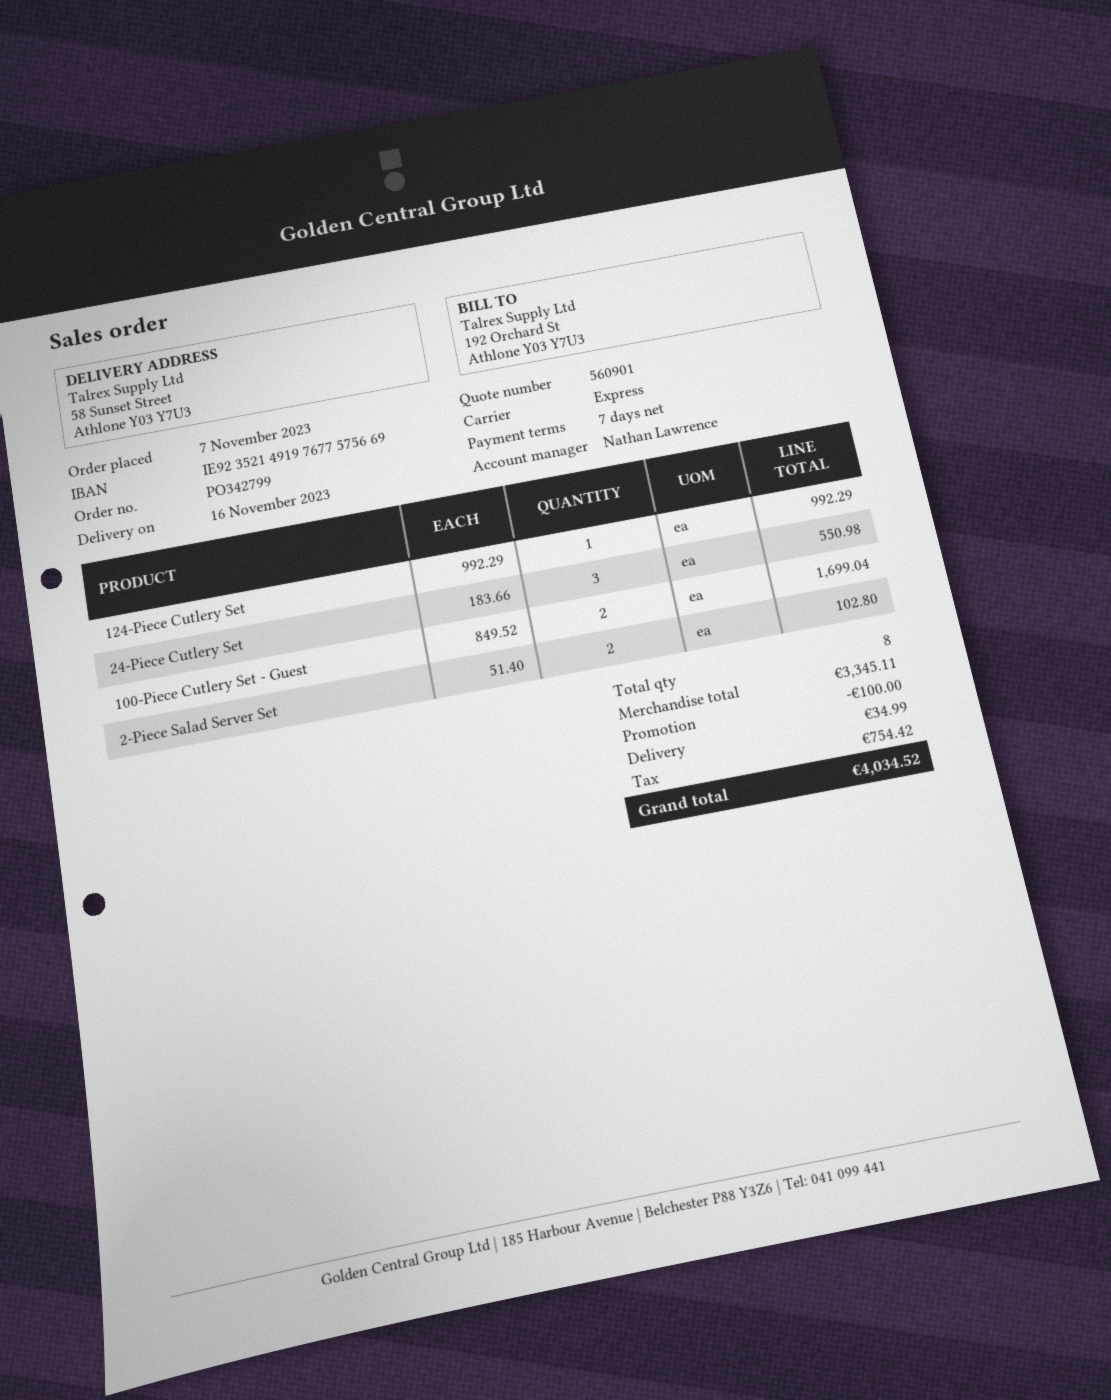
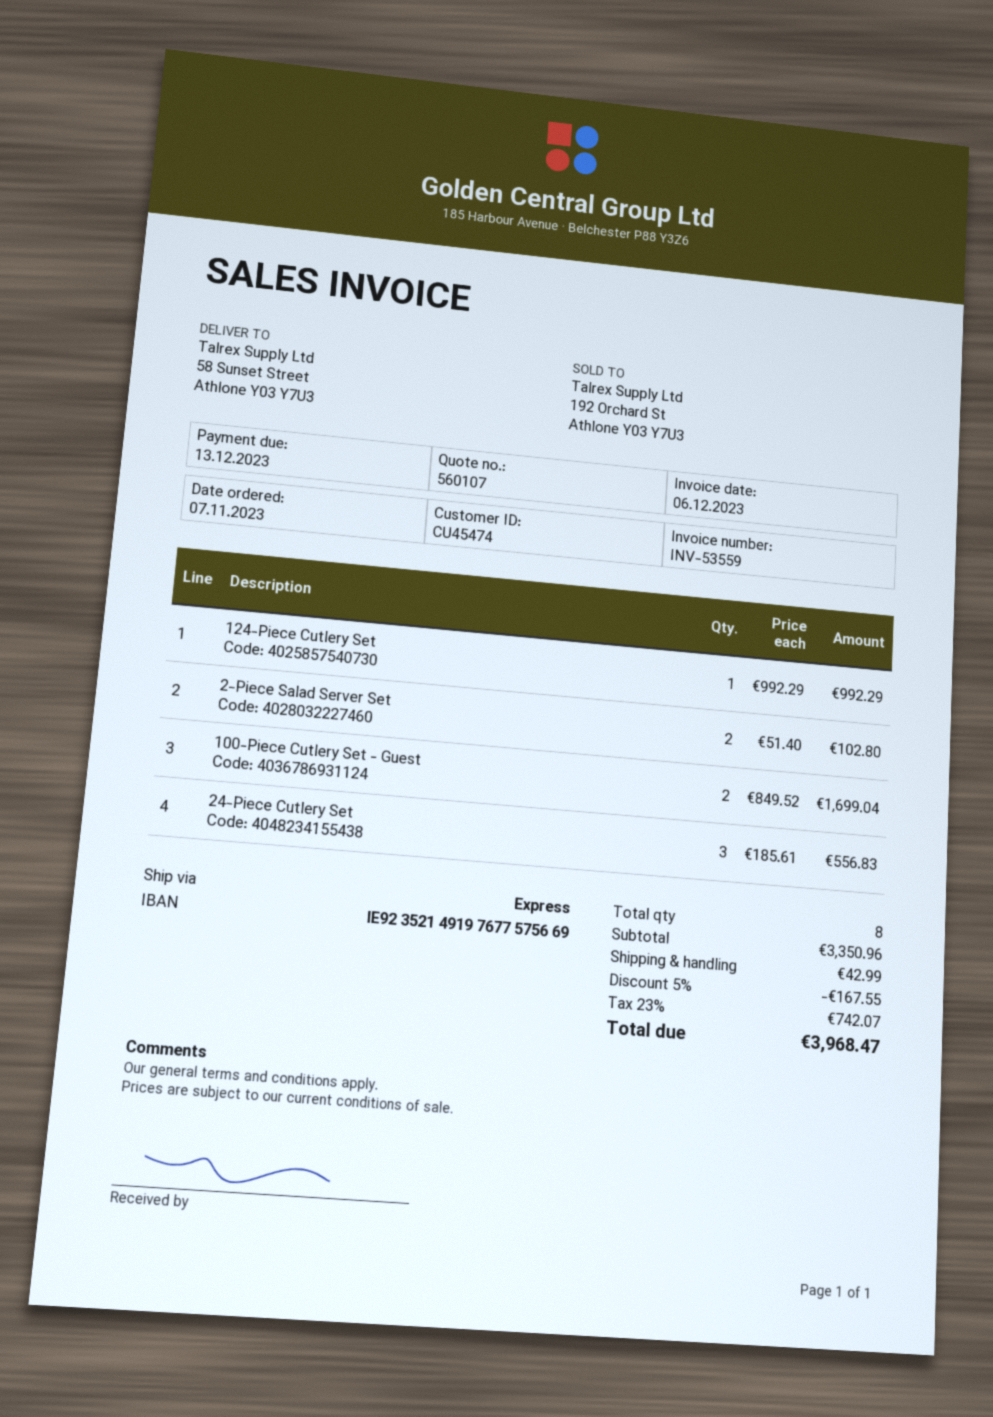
quote number: 560901 -> 560107
24-Piece Cutlery Set: 3 x 183.66 = 550.98 -> 3 x 185.61 = 556.83
subtotal: 3345.11 -> 3350.96
discount: 100.00 -> 167.55
shipping: 34.99 -> 42.99
tax: 754.42 -> 742.07
total: 4034.52 -> 3968.47

